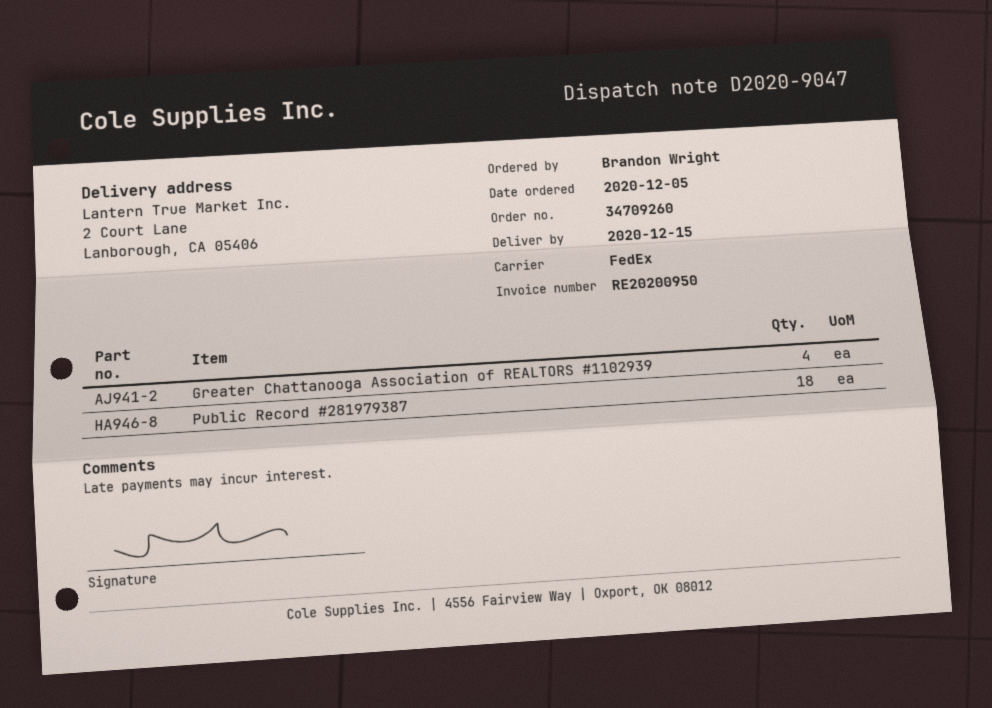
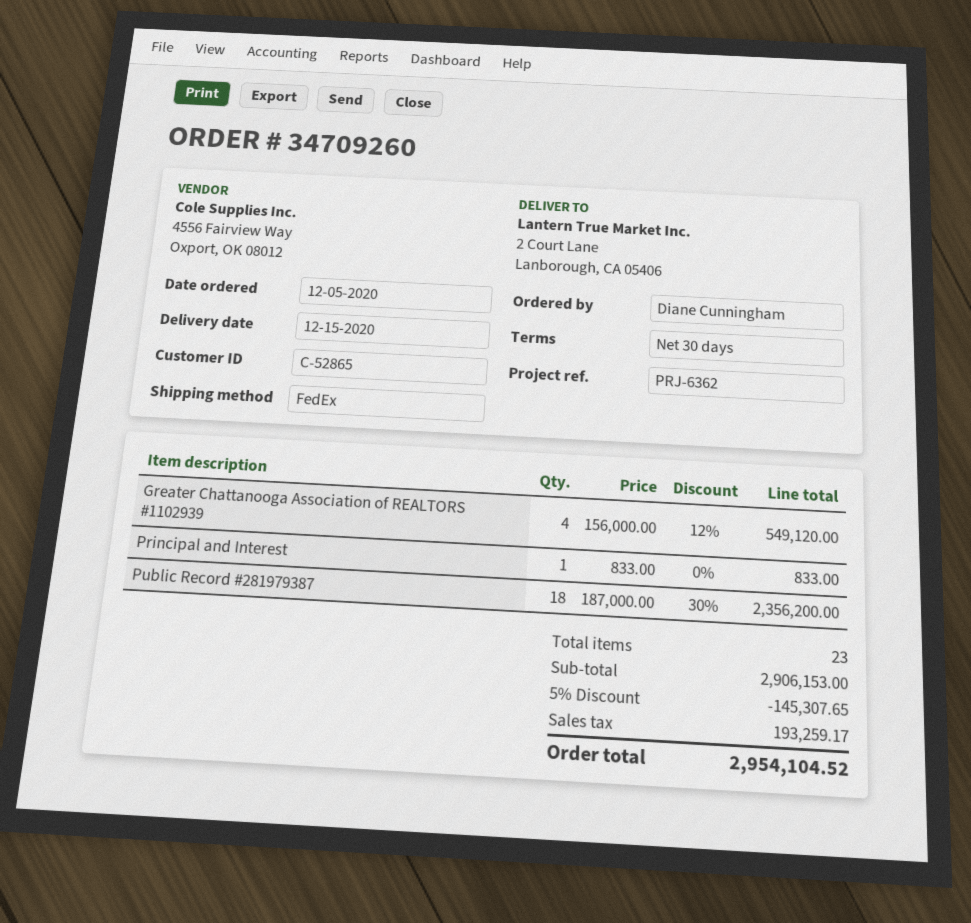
ordered by: Brandon Wright -> Diane Cunningham
Principal and Interest: none -> 1

